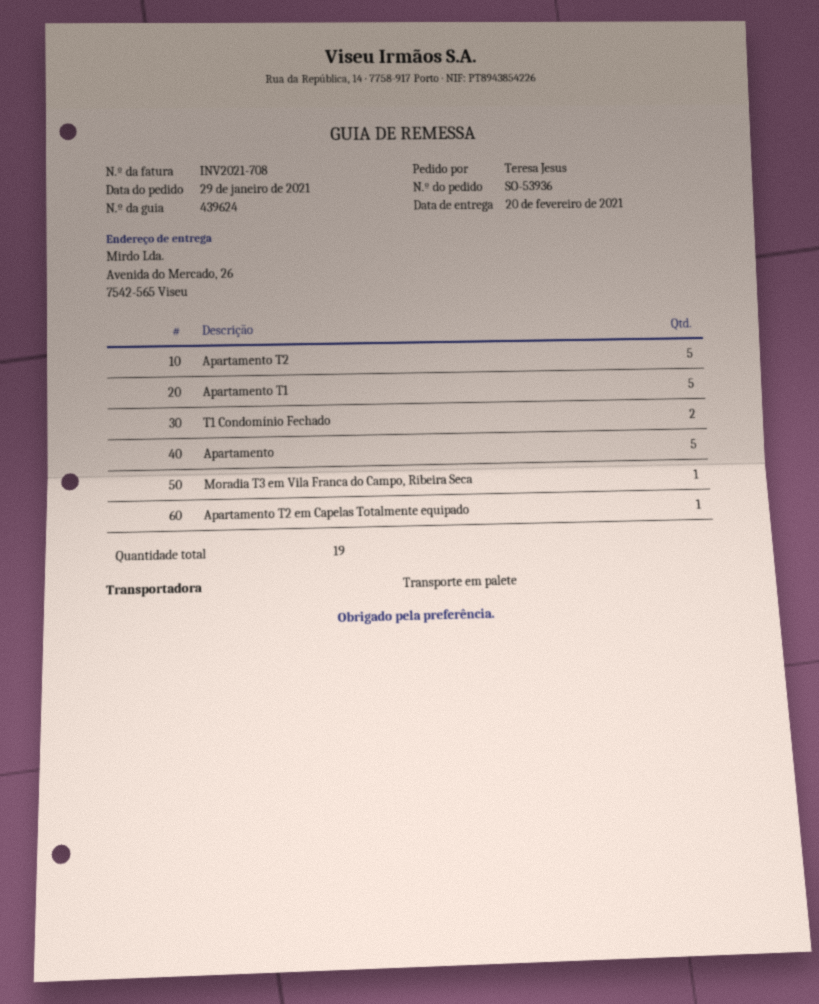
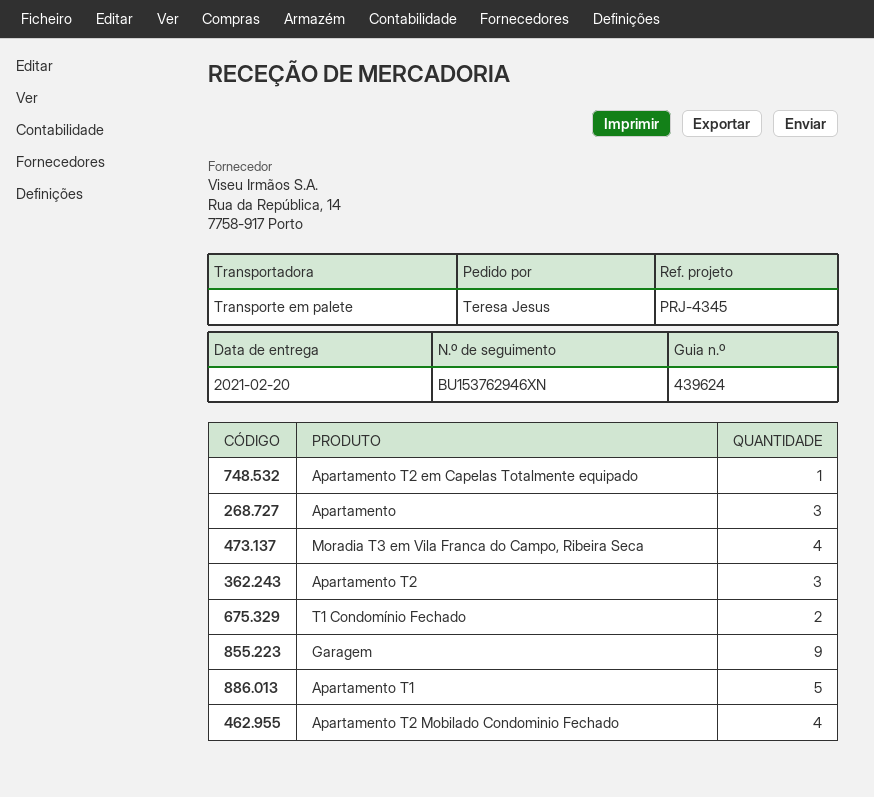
Apartamento T2: 5 -> 3
Apartamento: 5 -> 3
Moradia T3 em Vila Franca do Campo, Ribeira Seca: 1 -> 4
Garagem: none -> 9
Apartamento T2 Mobilado Condominio Fechado: none -> 4

